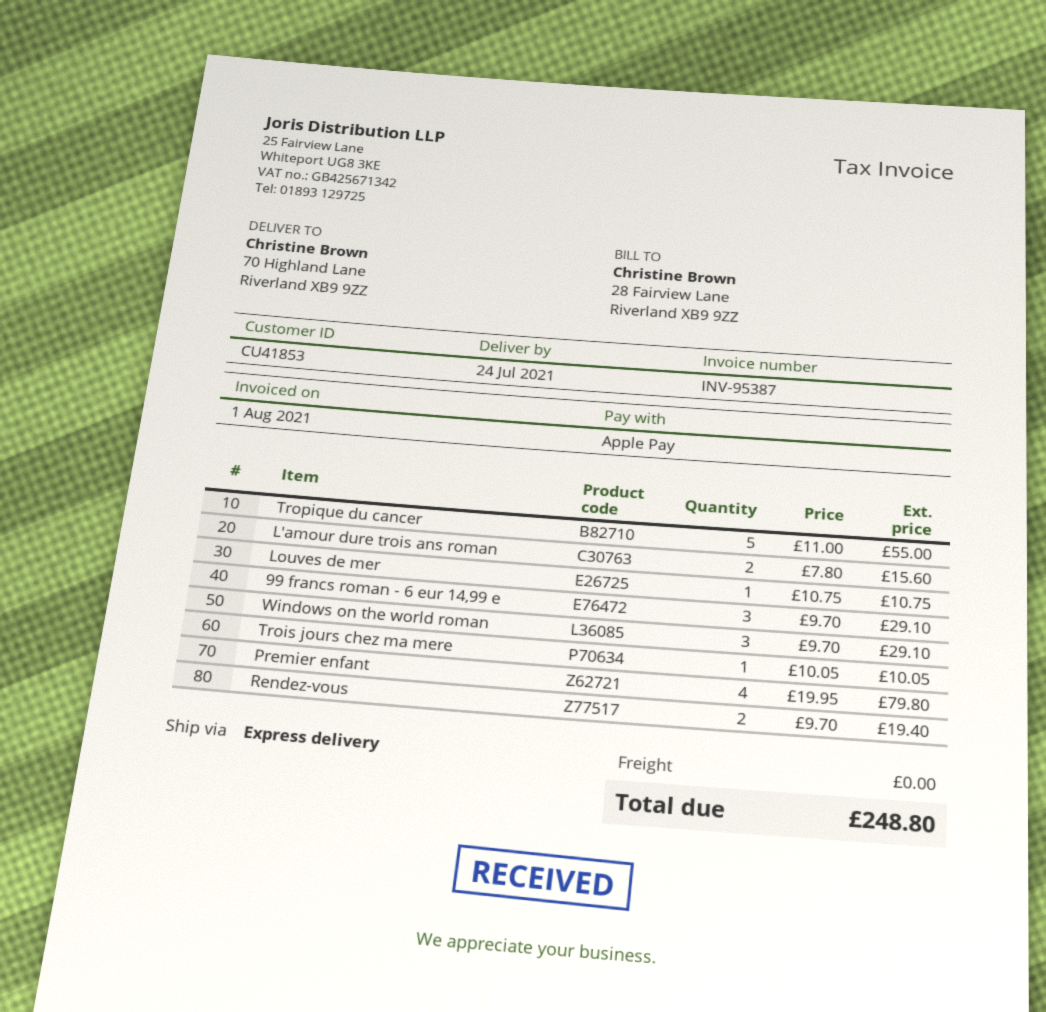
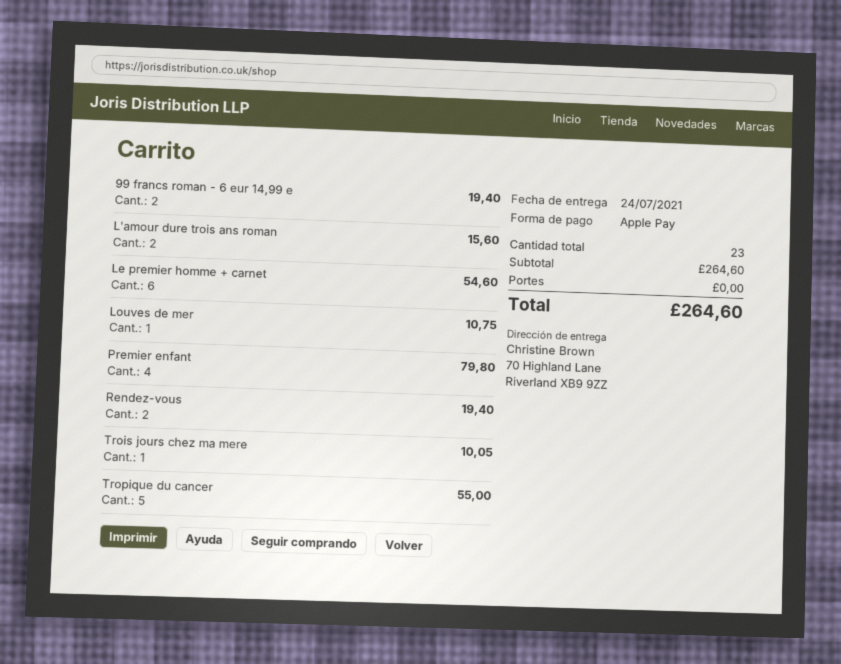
99 francs roman - 6 eur 14,99 e: 3 for 29.10 -> 2 for 19.40
Windows on the world roman: 3 for 29.10 -> none
Le premier homme + carnet: none -> 6 for 54.60
total: 248.80 -> 264.60

